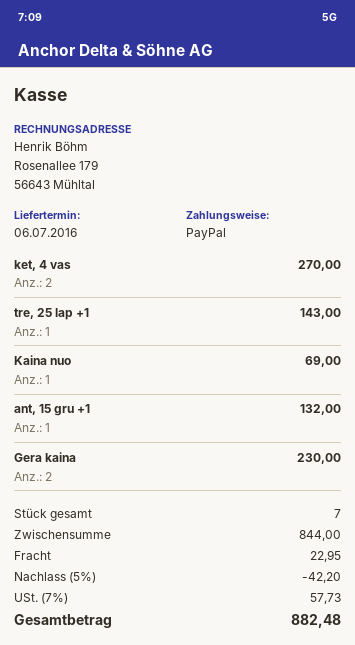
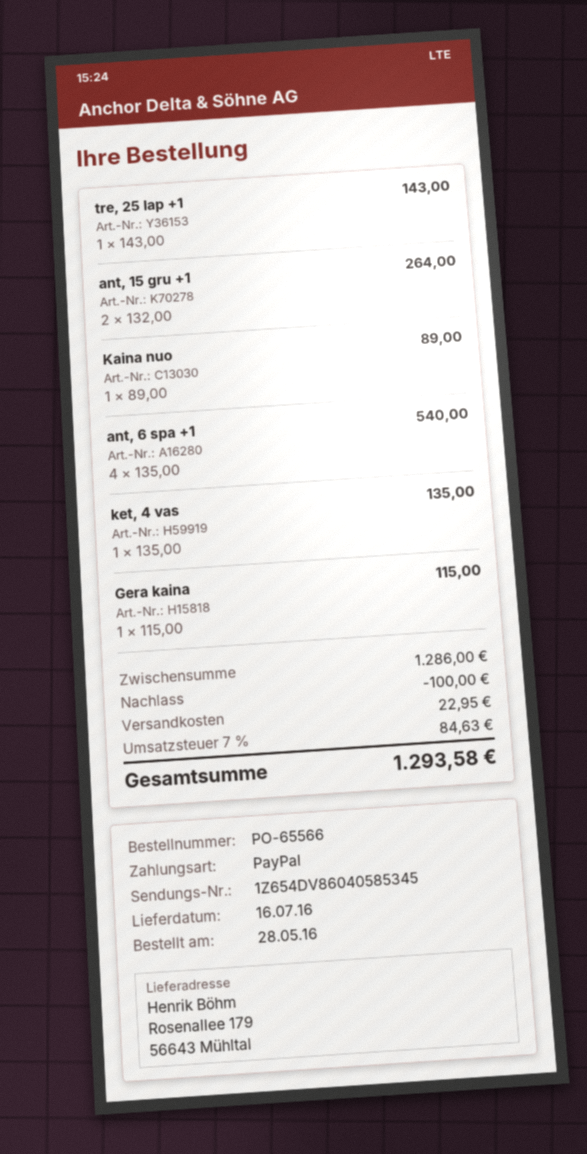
delivery date: 2016-07-06 -> 2016-07-16
ket, 4 vas: 2 for 270.00 -> 1 for 135.00
Kaina nuo: 1 for 69.00 -> 1 for 89.00
ant, 15 gru +1: 1 for 132.00 -> 2 for 264.00
Gera kaina: 2 for 230.00 -> 1 for 115.00
ant, 6 spa +1: none -> 4 for 540.00
subtotal: 844.00 -> 1286.00
discount: 42.20 -> 100.00
tax: 7% = 57.73 -> 7% = 84.63
total: 882.48 -> 1293.58

